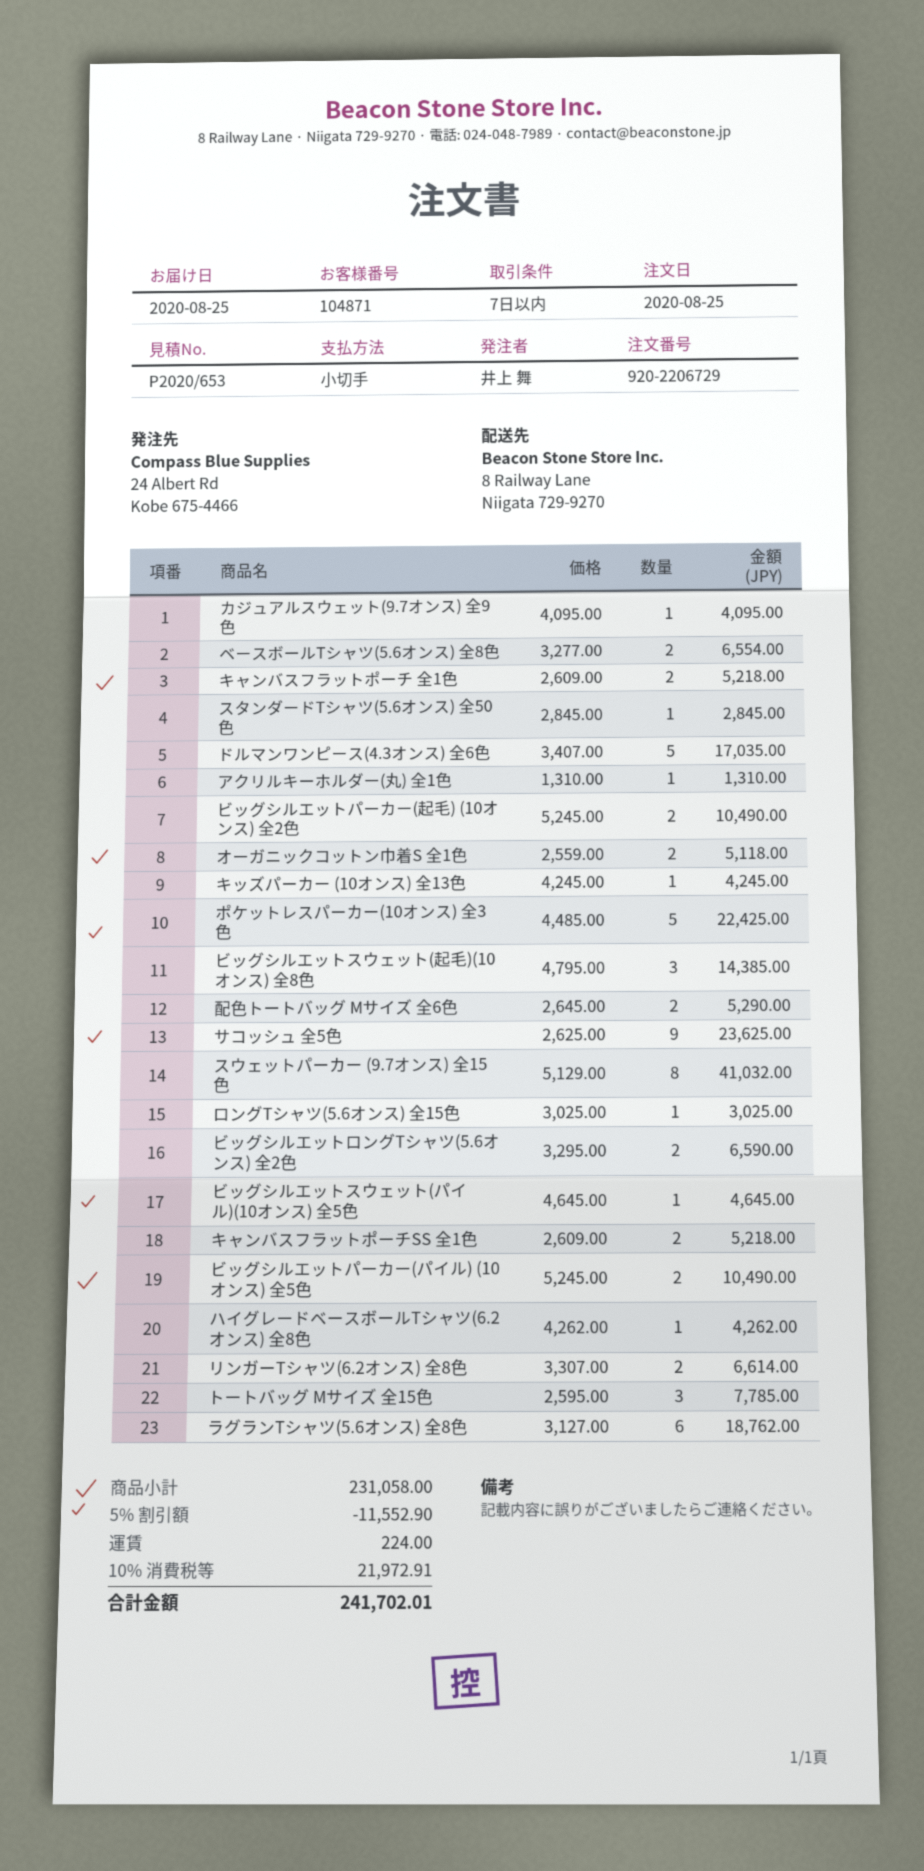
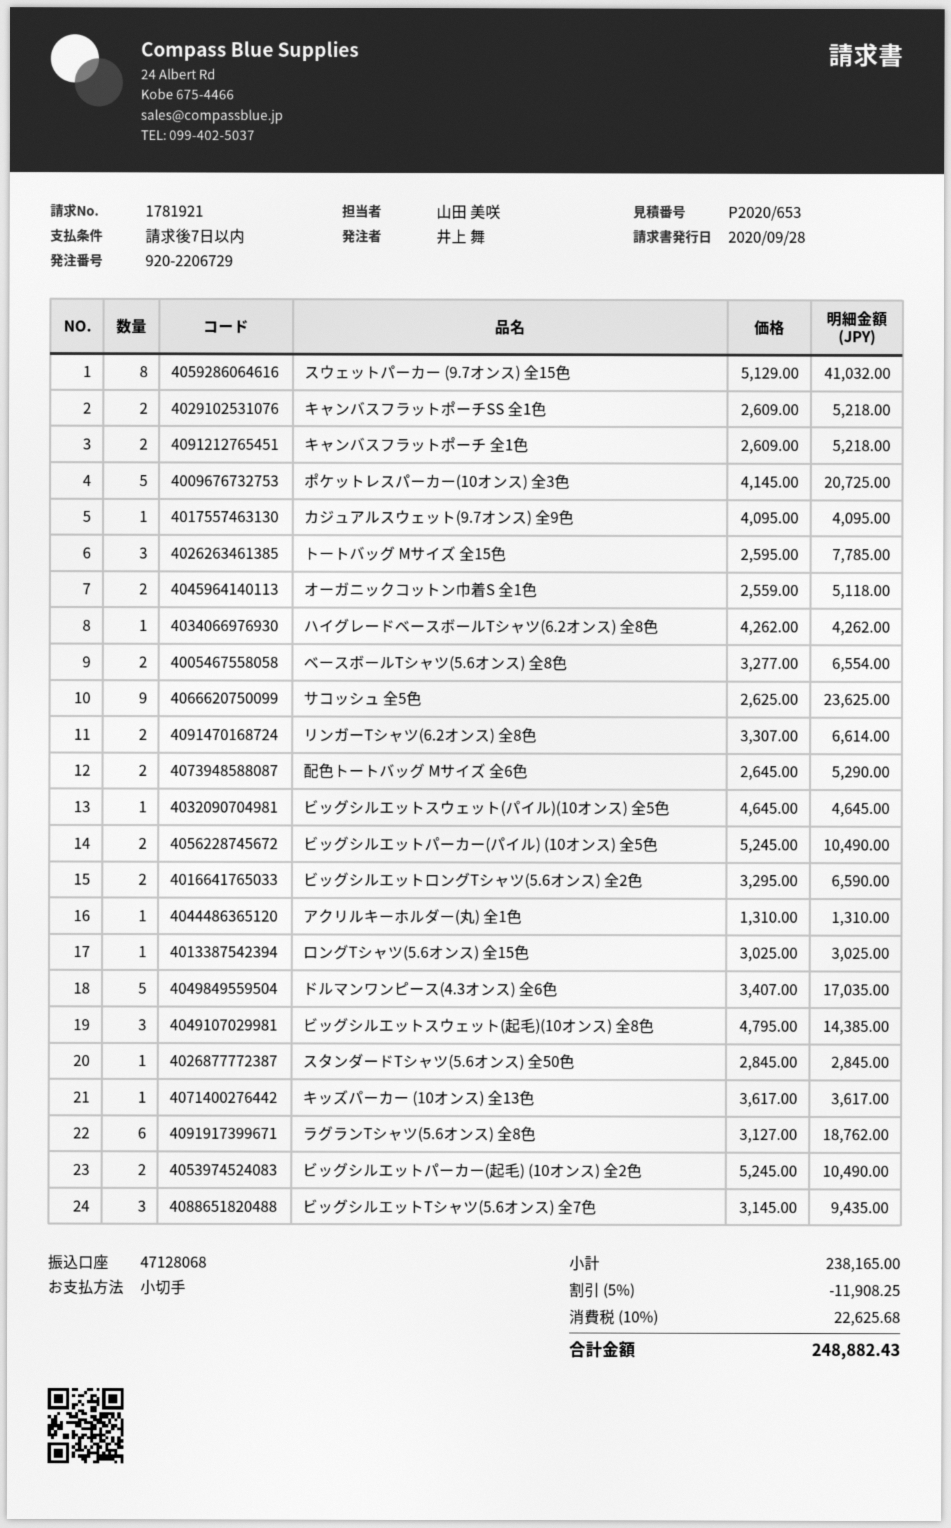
キッズパーカー (10オンス) 全13色: 1 x 4245.00 = 4245.00 -> 1 x 3617.00 = 3617.00
ポケットレスパーカー(10オンス) 全3色: 5 x 4485.00 = 22425.00 -> 5 x 4145.00 = 20725.00
ビッグシルエットTシャツ(5.6オンス) 全7色: none -> 3 x 3145.00 = 9435.00
subtotal: 231058.00 -> 238165.00
discount: 5% = 11552.90 -> 5% = 11908.25
shipping: 224.00 -> none
tax: 10% = 21972.91 -> 10% = 22625.68
total: 241702.01 -> 248882.43

